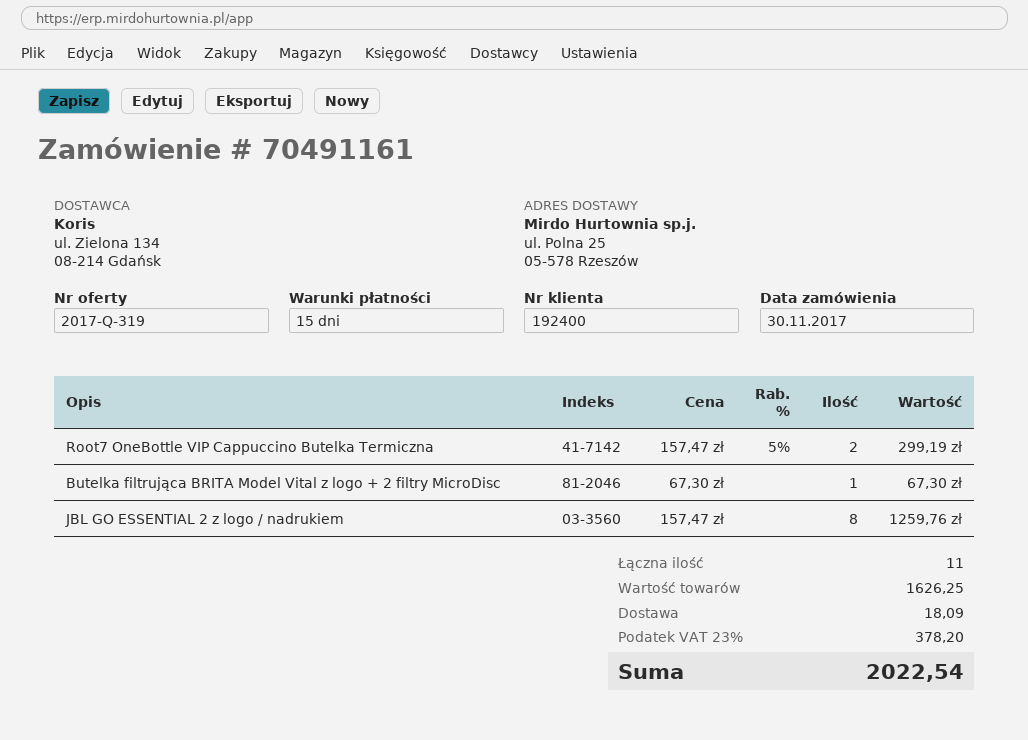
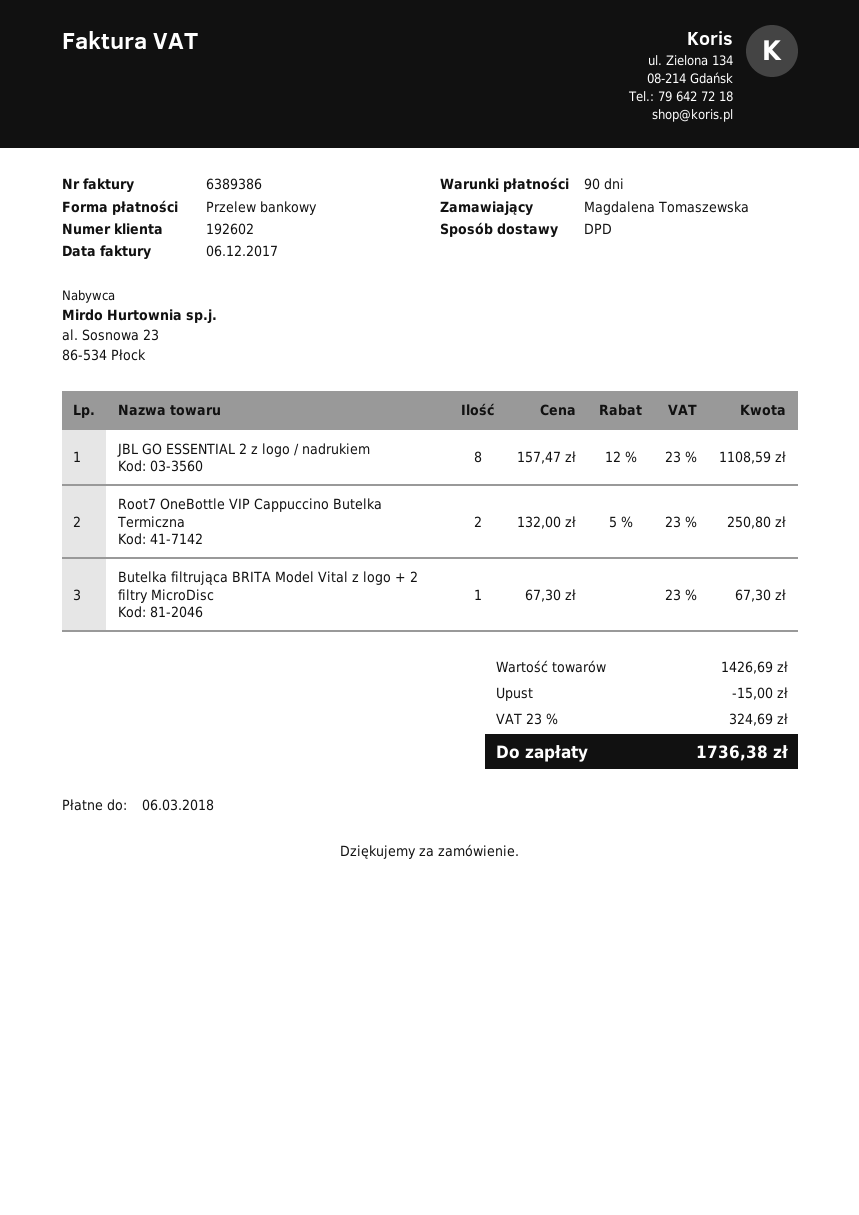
payment terms: 15 days -> 90 days
customer number: 192400 -> 192602
Root7 OneBottle VIP Cappuccino Butelka Termiczna: 2 x 157.47 - 5% = 299.19 -> 2 x 132.00 - 5% = 250.80
JBL GO ESSENTIAL 2 z logo / nadrukiem: 8 x 157.47 = 1259.76 -> 8 x 157.47 - 12% = 1108.59
subtotal: 1626.25 -> 1426.69
discount: none -> 15.00
shipping: 18.09 -> none
tax: 23% = 378.20 -> 23% = 324.69
total: 2022.54 -> 1736.38

